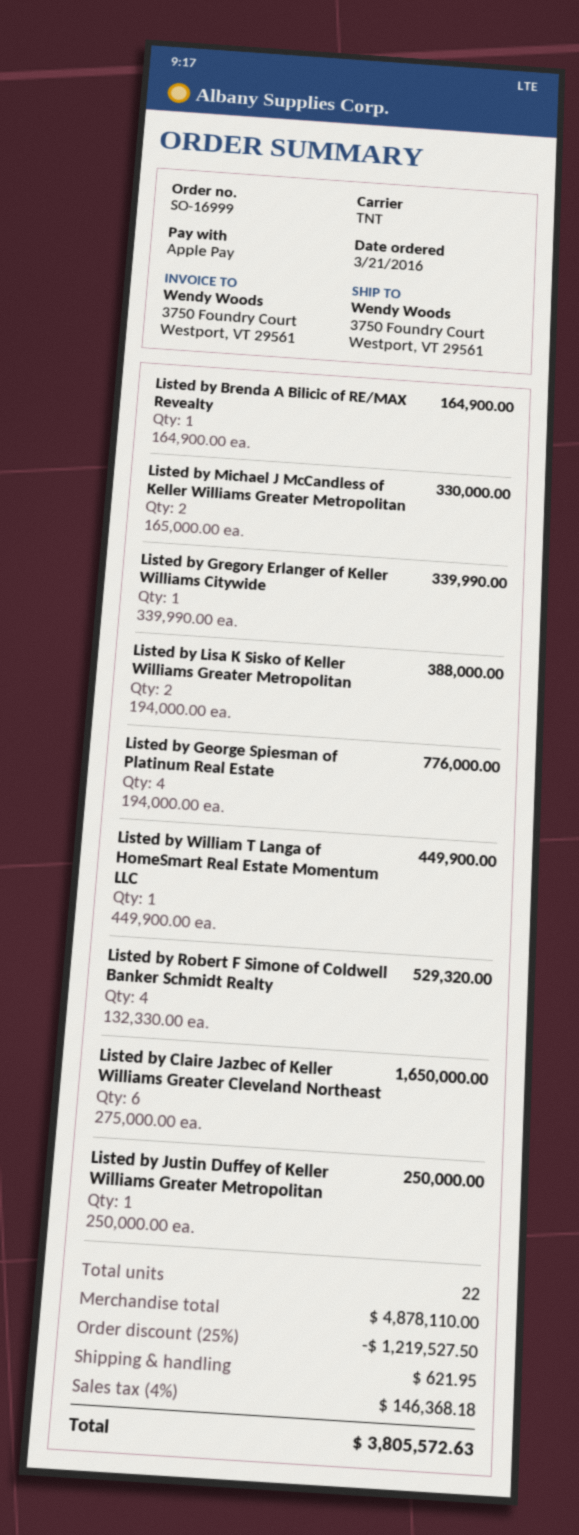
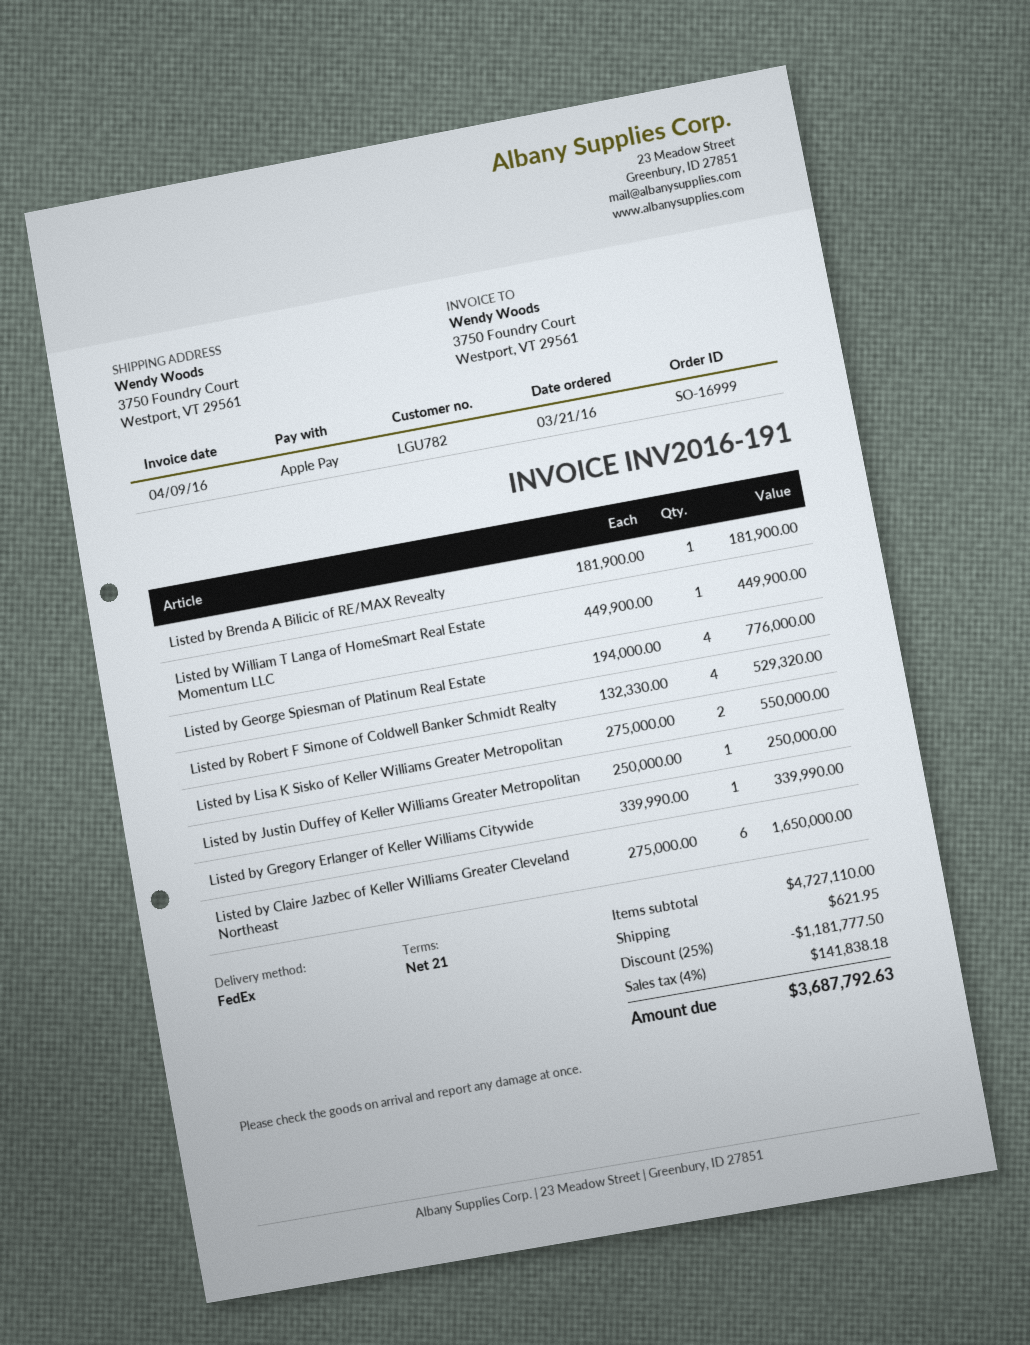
shipping method: TNT -> FedEx
Listed by Brenda A Bilicic of RE/MAX Revealty: 1 x 164900.00 = 164900.00 -> 1 x 181900.00 = 181900.00
Listed by Michael J McCandless of Keller Williams Greater Metropolitan: 2 x 165000.00 = 330000.00 -> none
Listed by Lisa K Sisko of Keller Williams Greater Metropolitan: 2 x 194000.00 = 388000.00 -> 2 x 275000.00 = 550000.00
subtotal: 4878110.00 -> 4727110.00
discount: 25% = 1219527.50 -> 25% = 1181777.50
tax: 4% = 146368.18 -> 4% = 141838.18
total: 3805572.63 -> 3687792.63

